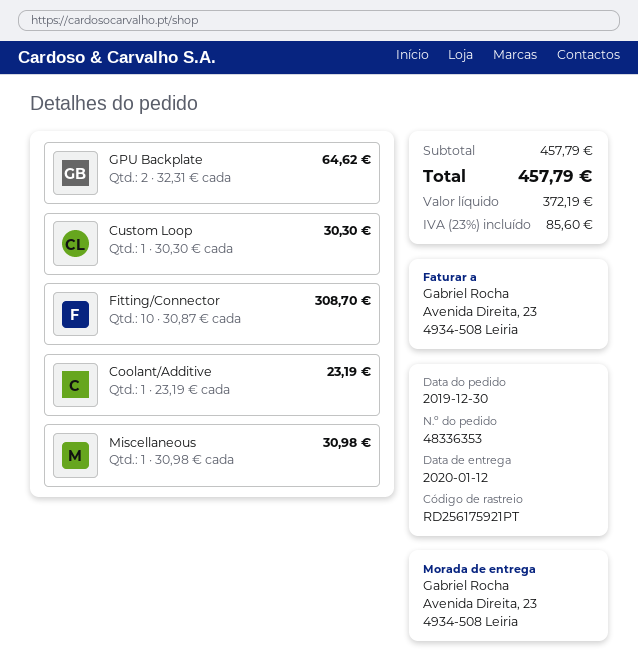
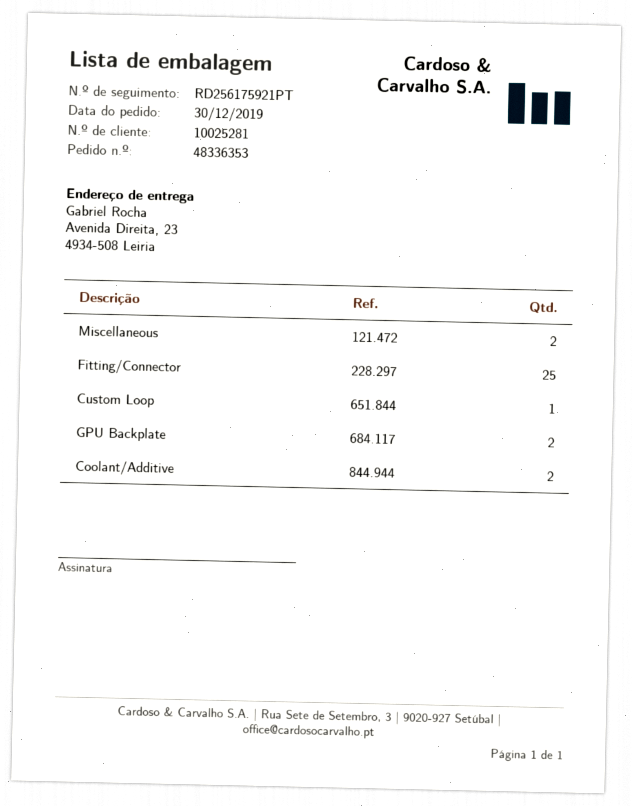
Fitting/Connector: 10 -> 25
Coolant/Additive: 1 -> 2
Miscellaneous: 1 -> 2

